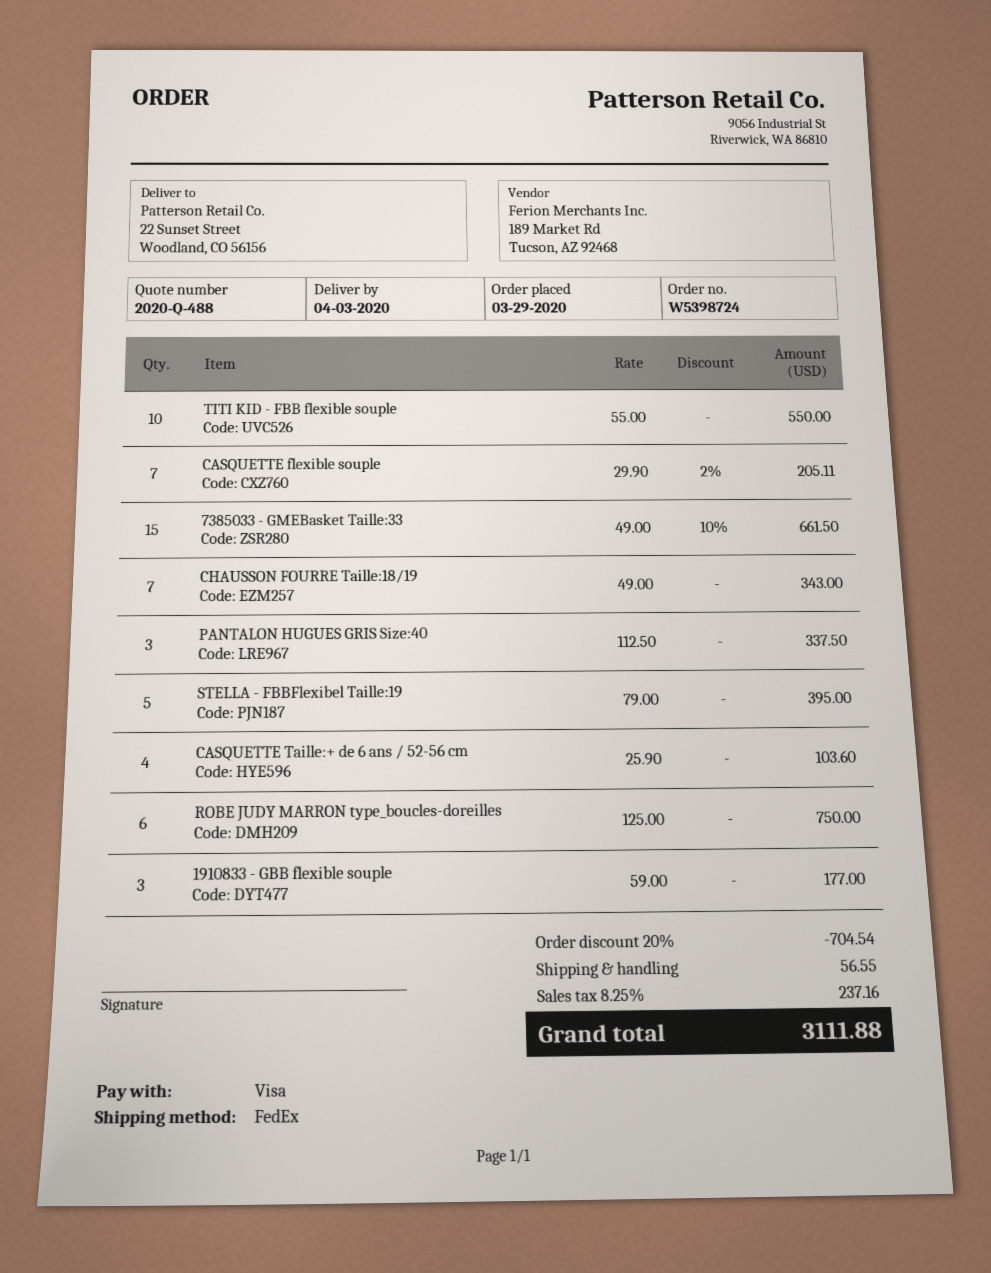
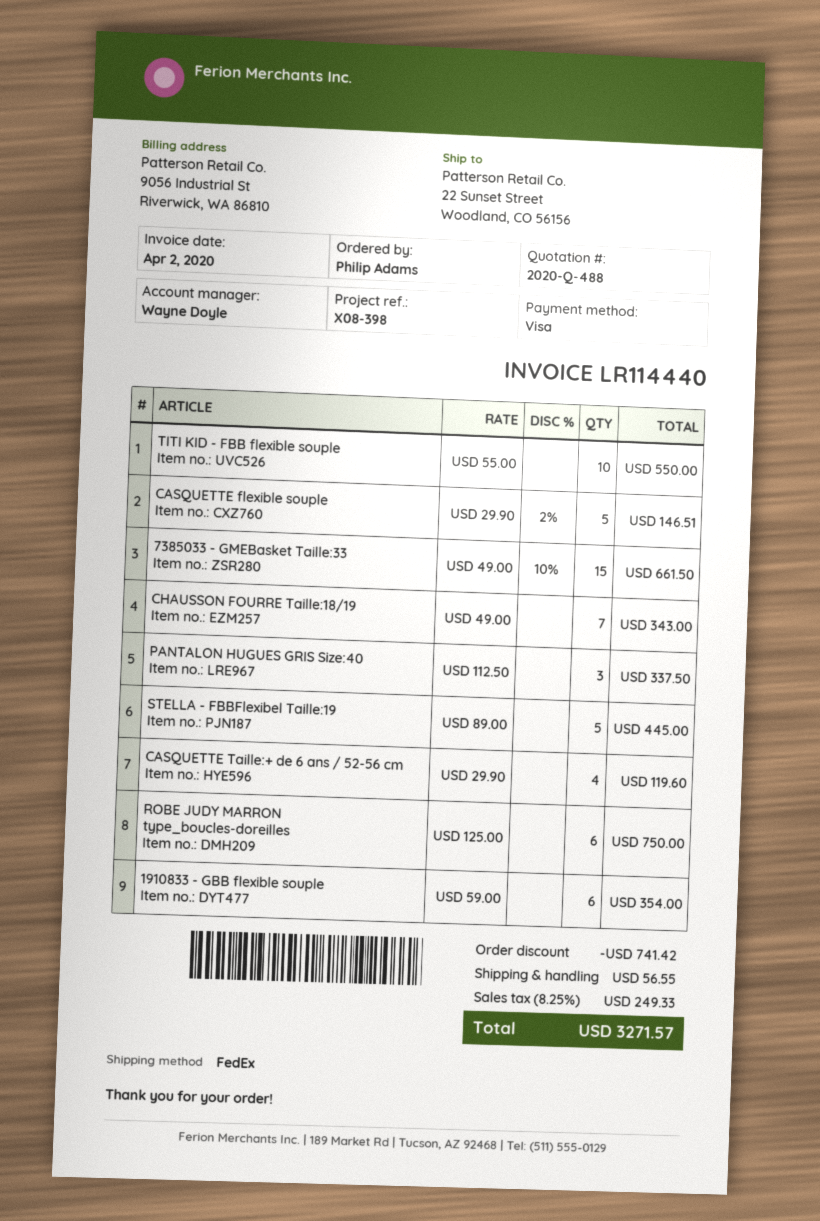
CASQUETTE flexible souple: 7 x 29.90 - 2% = 205.11 -> 5 x 29.90 - 2% = 146.51
STELLA - FBBFlexibel Taille:19: 5 x 79.00 = 395.00 -> 5 x 89.00 = 445.00
CASQUETTE Taille:+ de 6 ans / 52-56 cm: 4 x 25.90 = 103.60 -> 4 x 29.90 = 119.60
1910833 - GBB flexible souple: 3 x 59.00 = 177.00 -> 6 x 59.00 = 354.00
discount: 704.54 -> 741.42
tax: 8.25% = 237.16 -> 8.25% = 249.33
total: 3111.88 -> 3271.57

